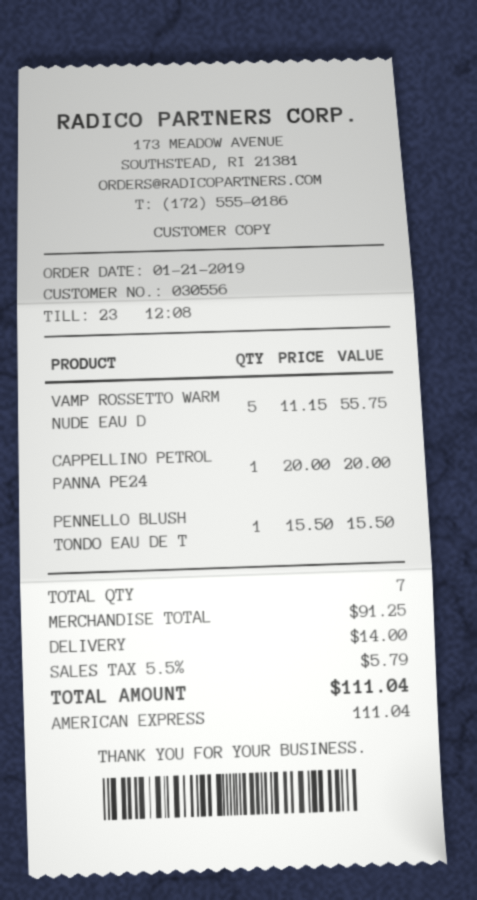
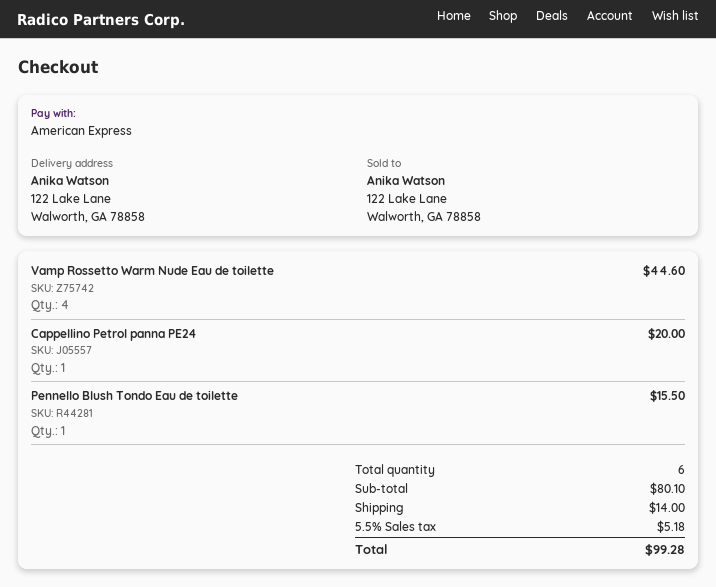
VAMP ROSSETTO WARM NUDE EAU D: 5 for 55.75 -> 4 for 44.60
total quantity: 7 -> 6
subtotal: 91.25 -> 80.10
tax: 5.5% = 5.79 -> 5.5% = 5.18
total: 111.04 -> 99.28

